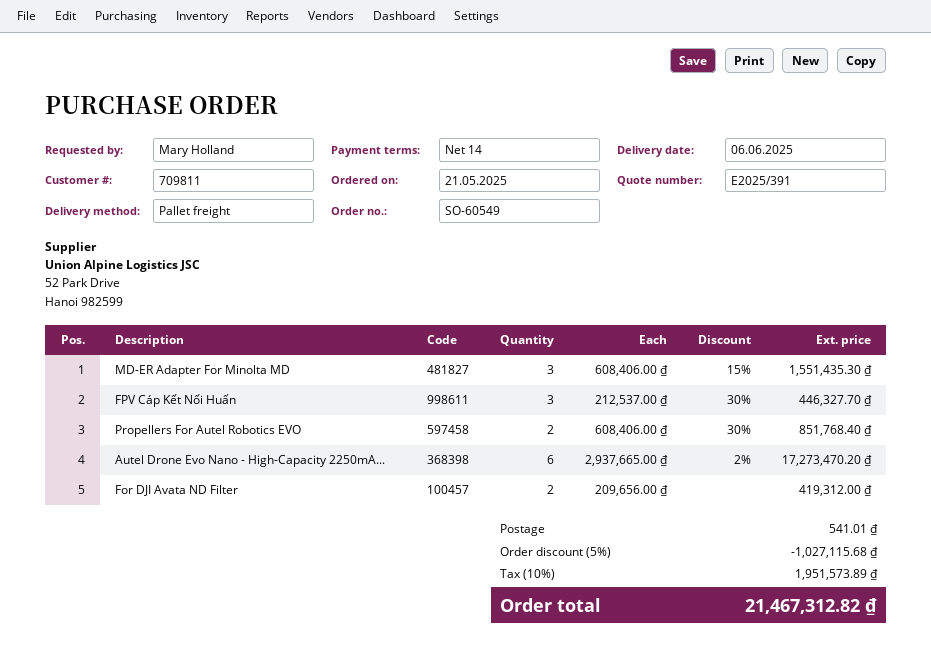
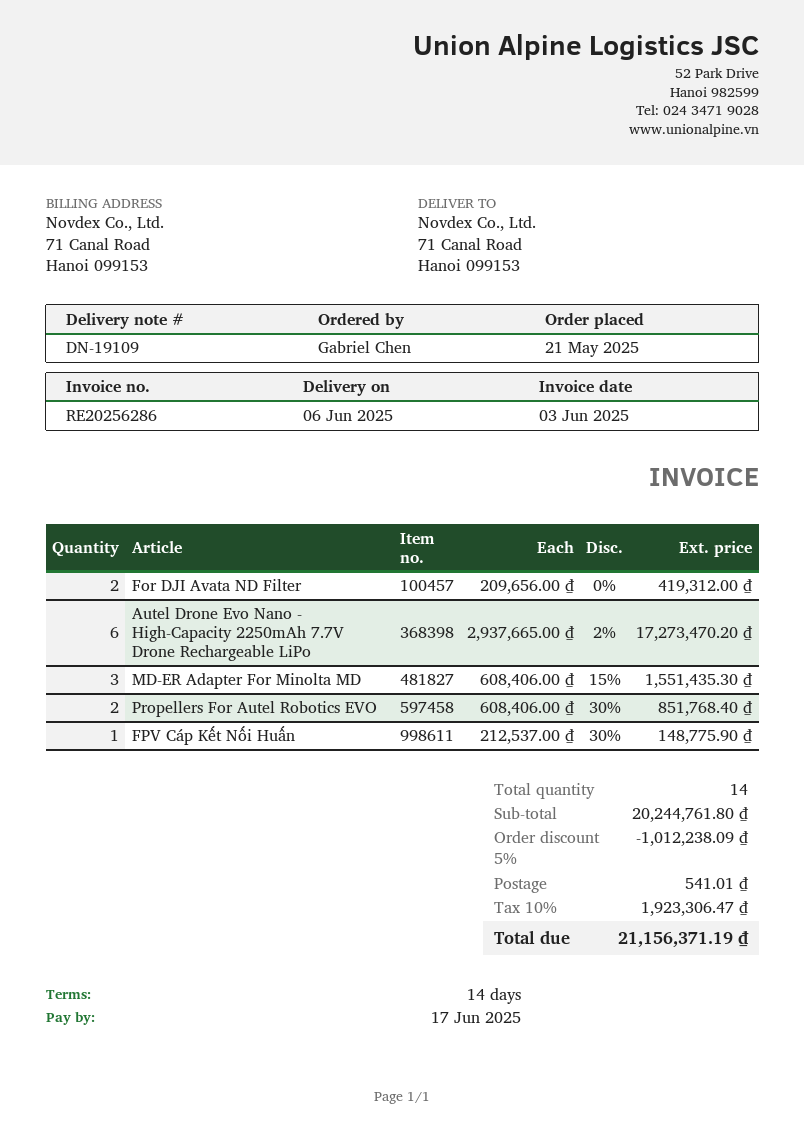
ordered by: Mary Holland -> Gabriel Chen
FPV Cáp Kết Nối Huấn: 3 x 212537.00 - 30% = 446327.70 -> 1 x 212537.00 - 30% = 148775.90
discount: 5% = 1027115.68 -> 5% = 1012238.09
tax: 10% = 1951573.89 -> 10% = 1923306.47
total: 21467312.82 -> 21156371.19

